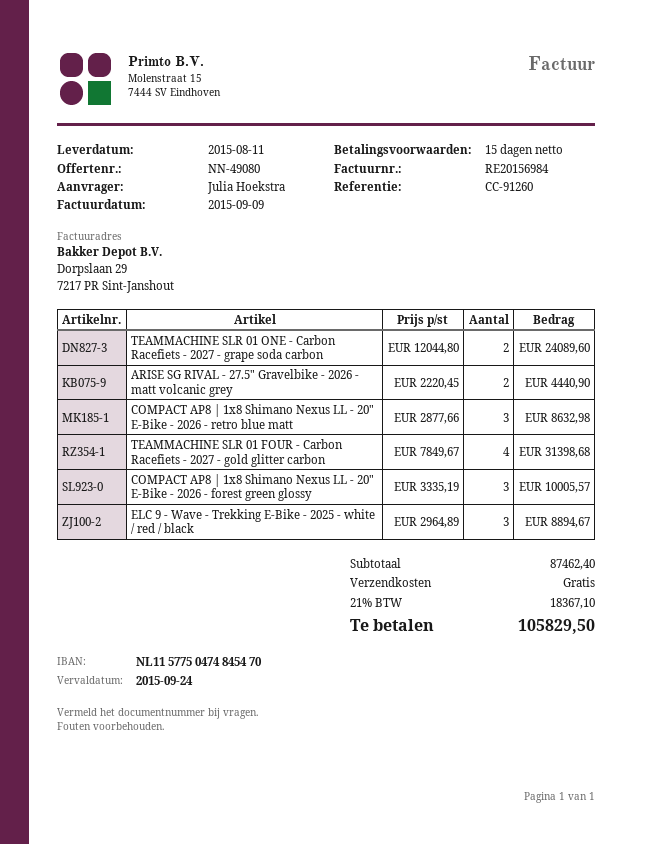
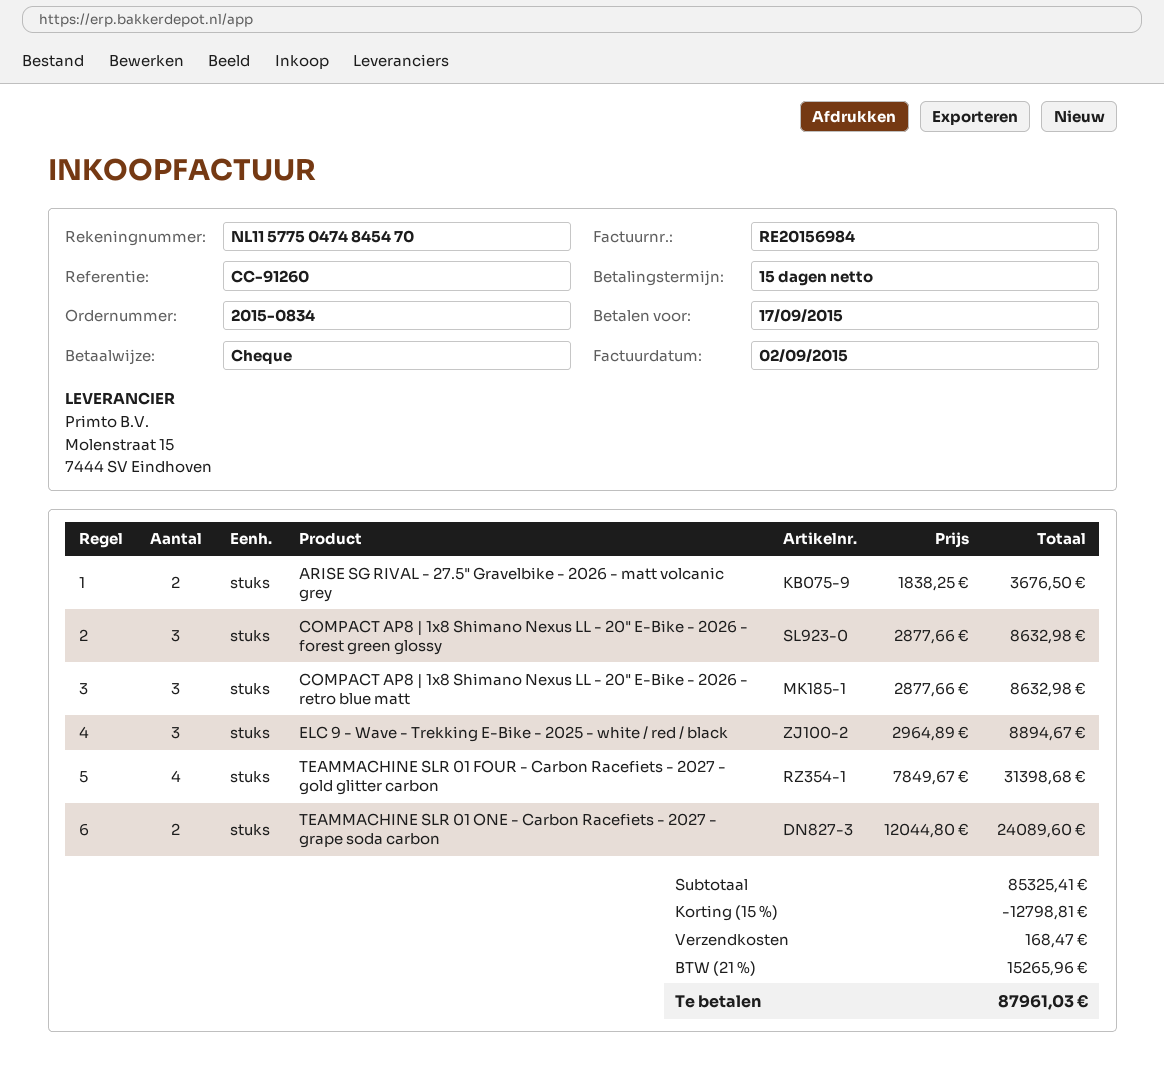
invoice date: 2015-09-09 -> 2015-09-02
due date: 2015-09-24 -> 2015-09-17
ARISE SG RIVAL - 27.5" Gravelbike - 2026 - matt volcanic grey: 2 x 2220.45 = 4440.90 -> 2 x 1838.25 = 3676.50
COMPACT AP8 | 1x8 Shimano Nexus LL - 20" E-Bike - 2026 - forest green glossy: 3 x 3335.19 = 10005.57 -> 3 x 2877.66 = 8632.98
subtotal: 87462.40 -> 85325.41
discount: none -> 15% = 12798.81
shipping: 0.00 -> 168.47
tax: 21% = 18367.10 -> 21% = 15265.96
total: 105829.50 -> 87961.03

